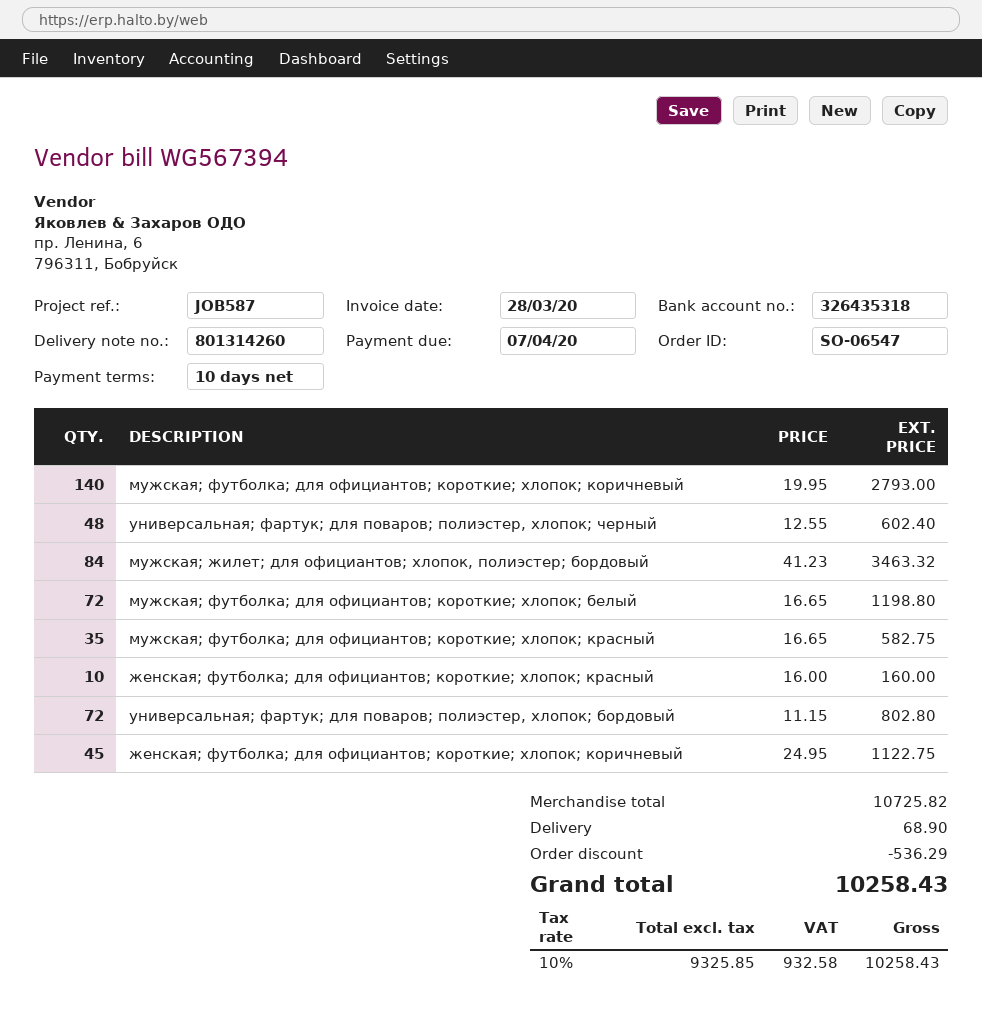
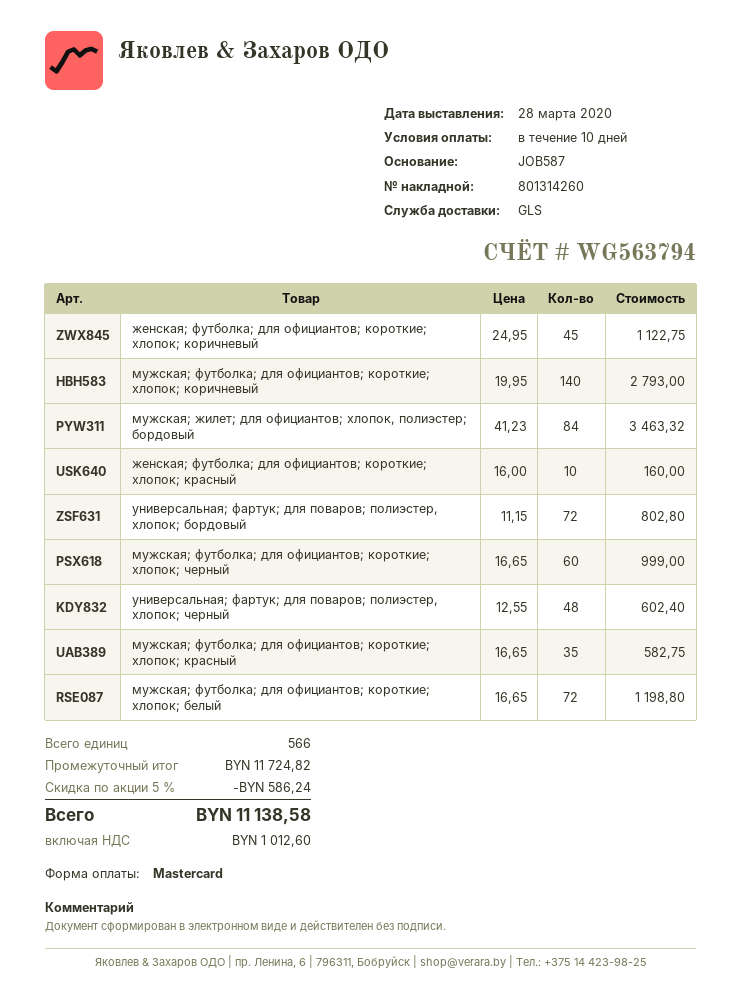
invoice number: WG567394 -> WG563794
мужская; футболка; для официантов; короткие; хлопок; черный: none -> 60 x 16.65 = 999.00
subtotal: 10725.82 -> 11724.82
discount: 536.29 -> 586.24
shipping: 68.90 -> none
tax: 932.58 -> 1012.60
total: 10258.43 -> 11138.58

